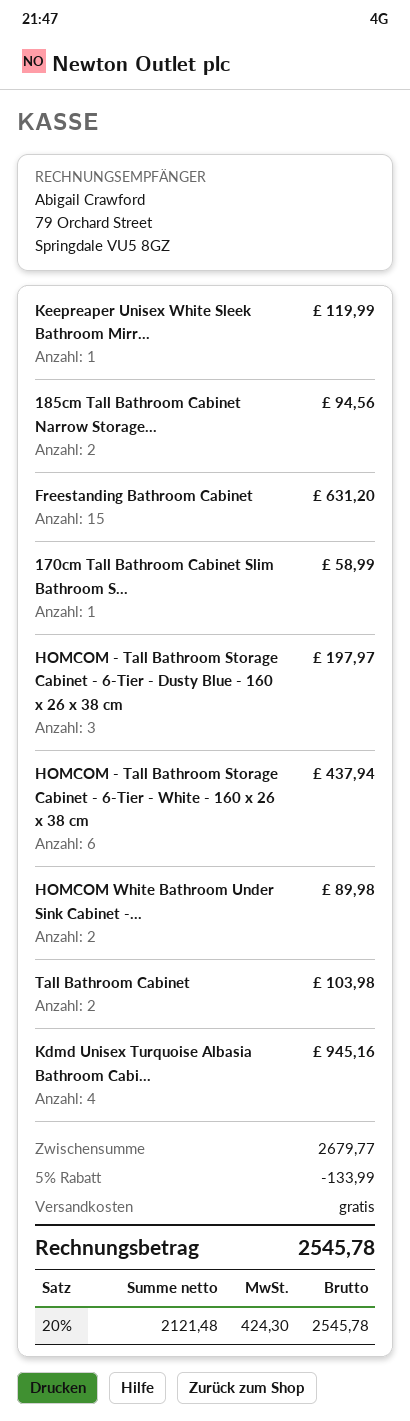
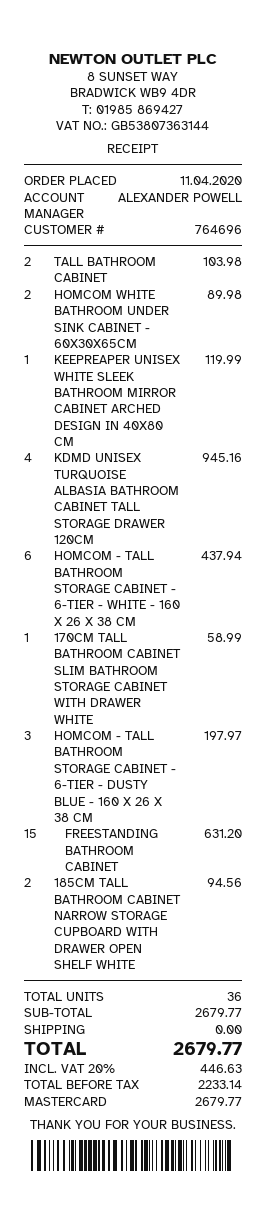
discount: 5% = 133.99 -> none
net: 2121.48 -> 2233.14
tax: 20% = 424.30 -> 20% = 446.63
total: 2545.78 -> 2679.77

